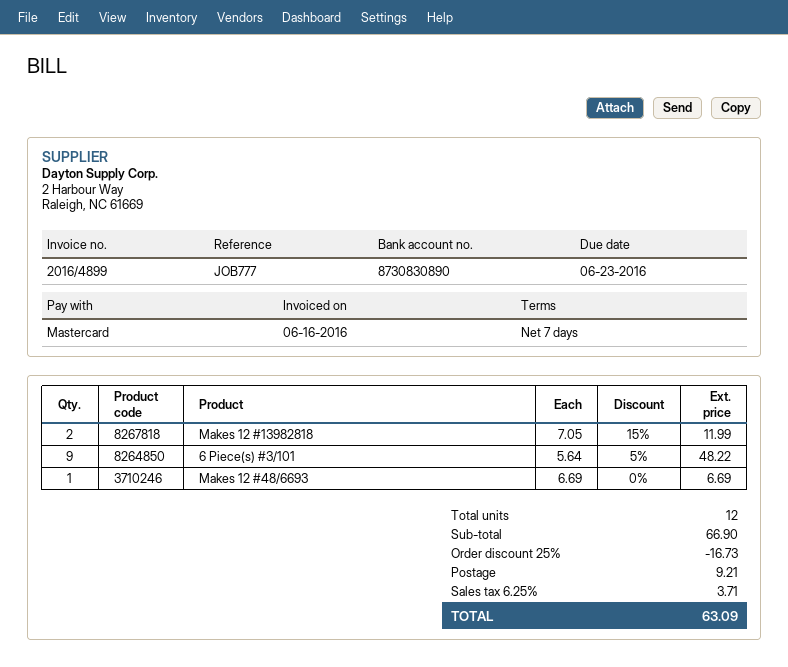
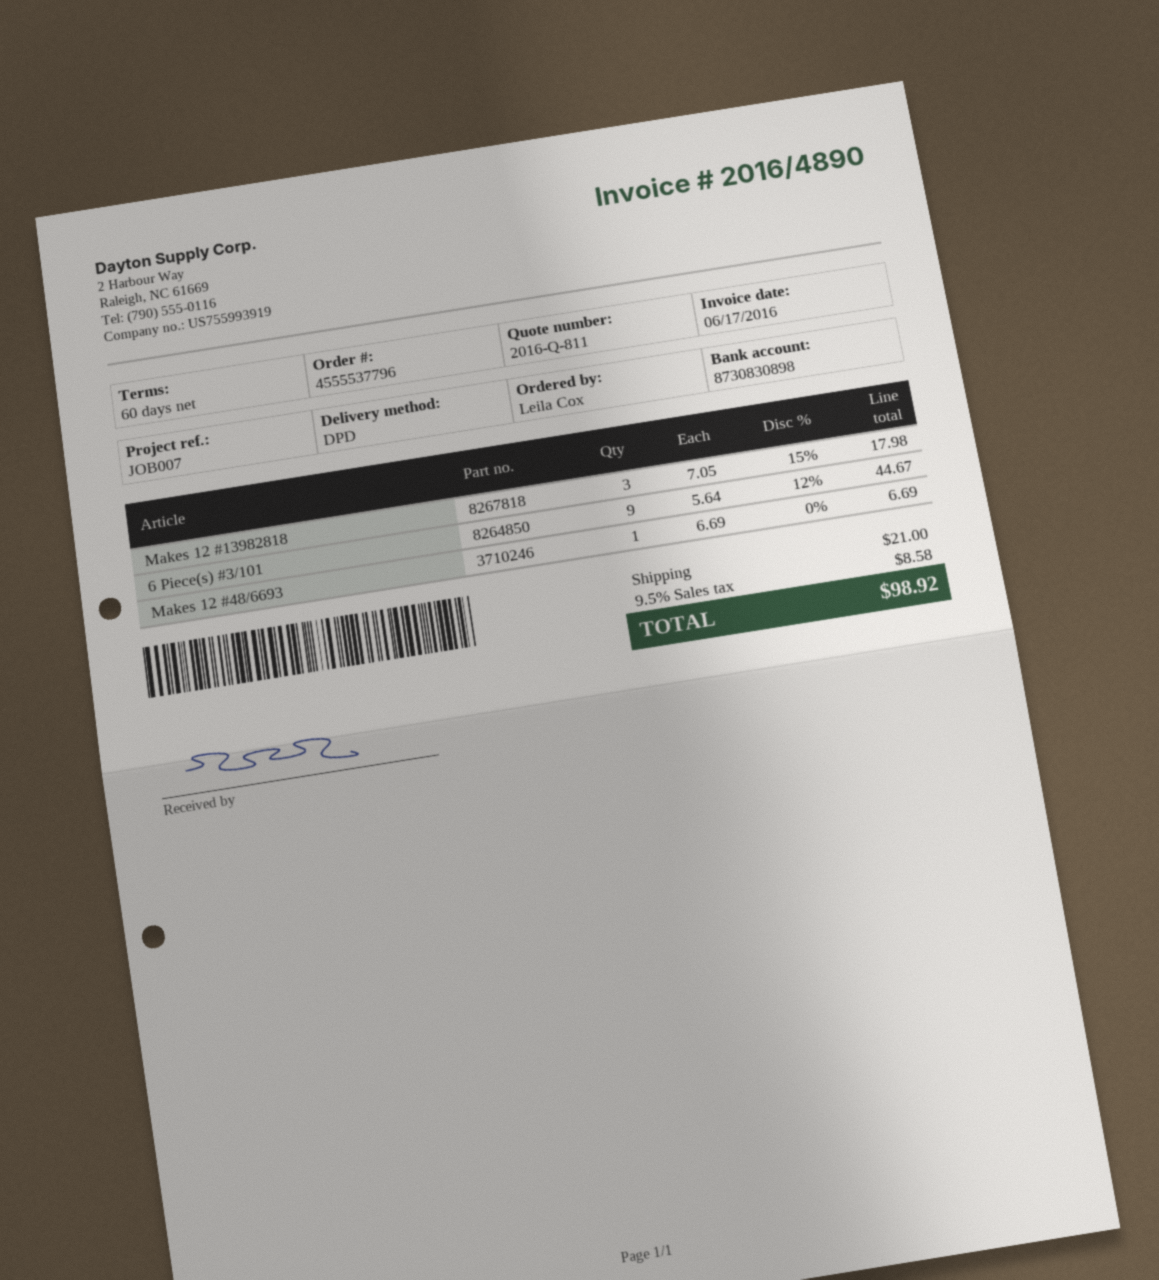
invoice number: 2016/4899 -> 2016/4890
invoice date: 2016-06-16 -> 2016-06-17
payment terms: 7 days -> 60 days
reference: JOB777 -> JOB007
bank account: 8730830890 -> 8730830898
Makes 12 #13982818: 2 x 7.05 - 15% = 11.99 -> 3 x 7.05 - 15% = 17.98
6 Piece(s) #3/101: 9 x 5.64 - 5% = 48.22 -> 9 x 5.64 - 12% = 44.67
discount: 25% = 16.73 -> none
shipping: 9.21 -> 21.00
tax: 6.25% = 3.71 -> 9.5% = 8.58
total: 63.09 -> 98.92

